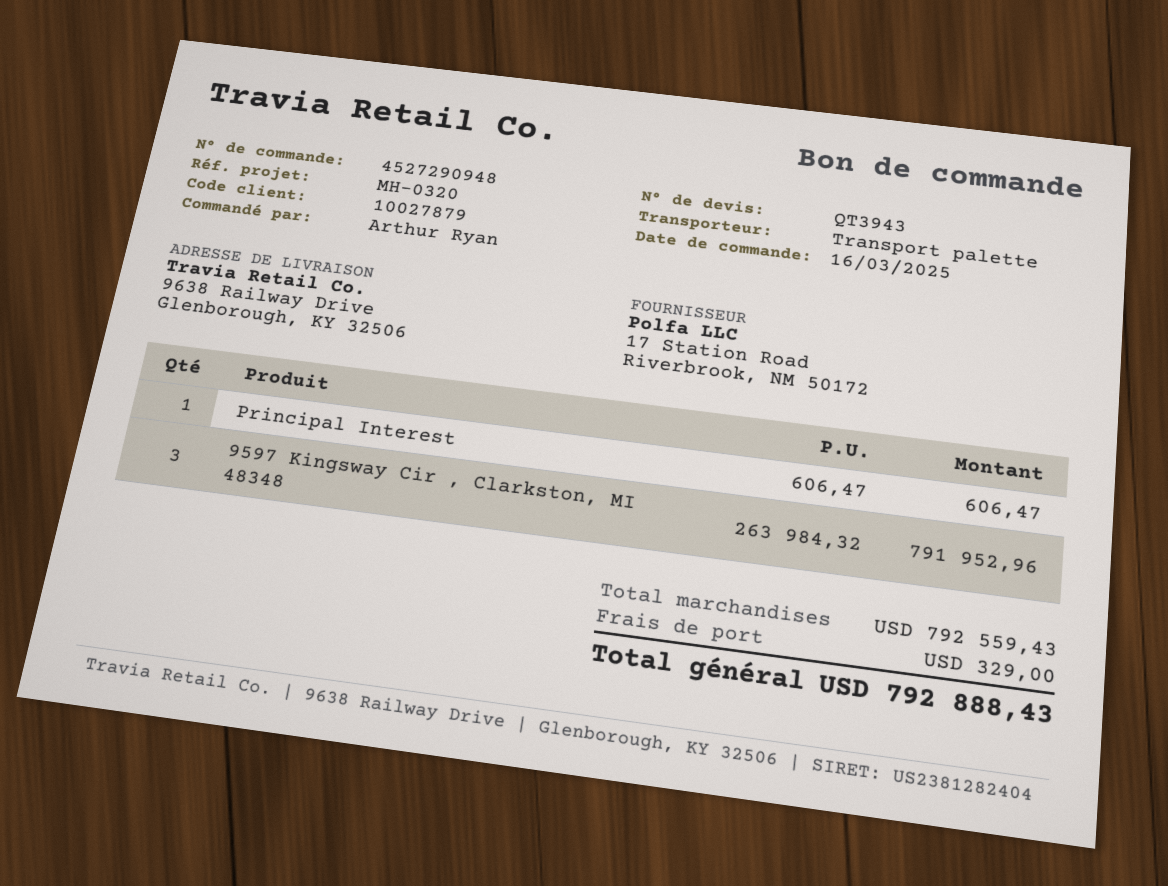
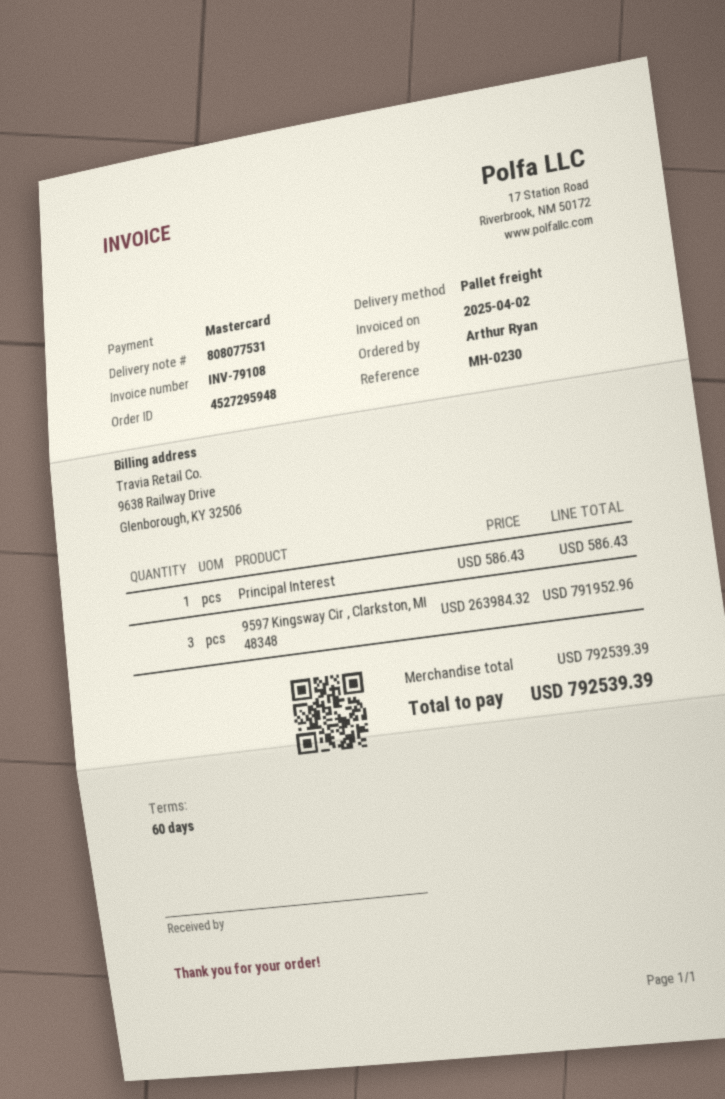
order number: 4527290948 -> 4527295948
reference: MH-0320 -> MH-0230
Principal Interest: 1 x 606.47 = 606.47 -> 1 x 586.43 = 586.43
subtotal: 792559.43 -> 792539.39
shipping: 329.00 -> none
total: 792888.43 -> 792539.39

